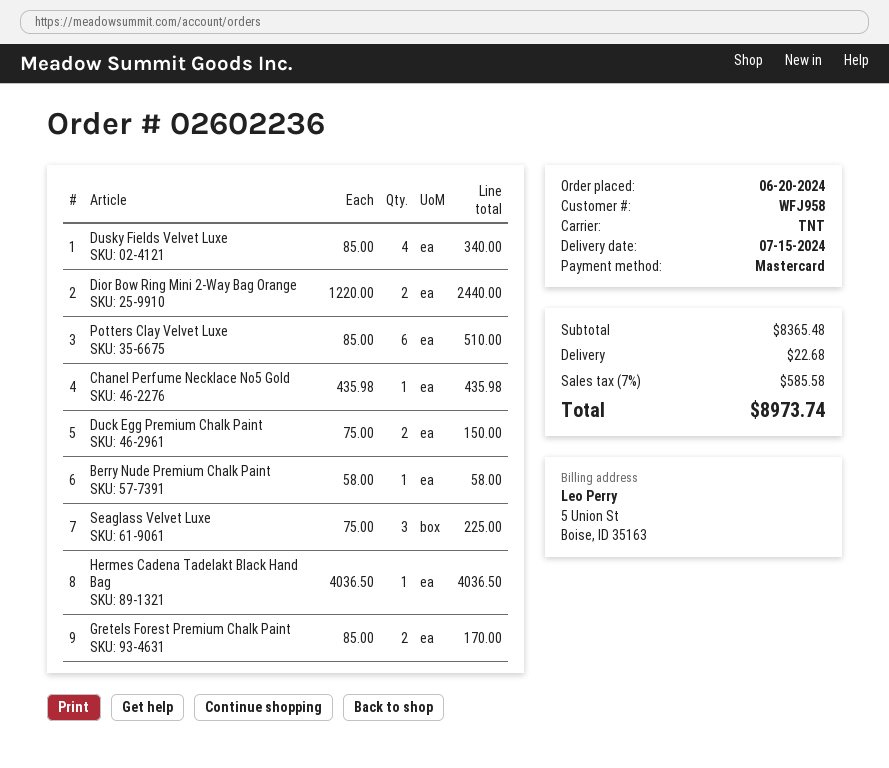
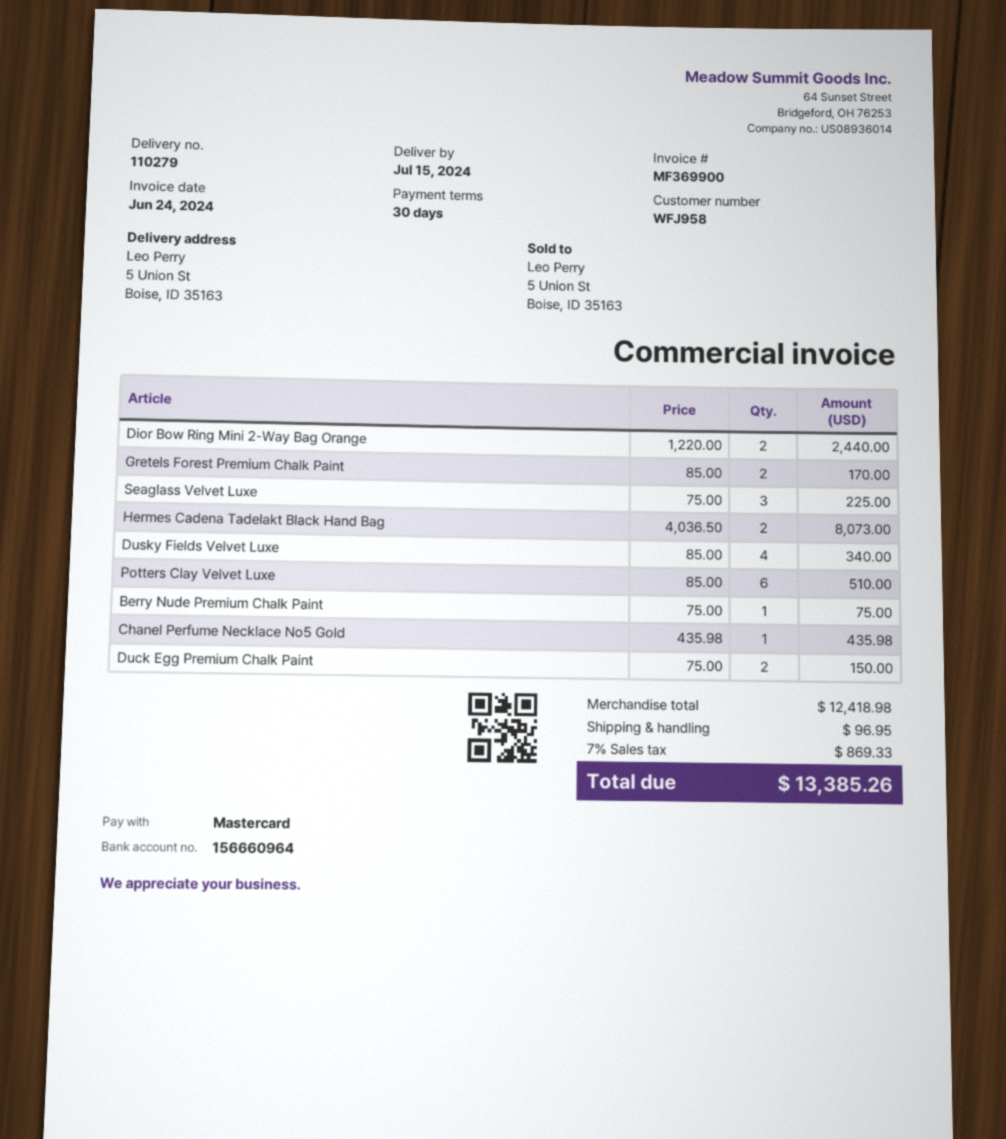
Berry Nude Premium Chalk Paint: 1 x 58.00 = 58.00 -> 1 x 75.00 = 75.00
Hermes Cadena Tadelakt Black Hand Bag: 1 x 4036.50 = 4036.50 -> 2 x 4036.50 = 8073.00
subtotal: 8365.48 -> 12418.98
shipping: 22.68 -> 96.95
tax: 7% = 585.58 -> 7% = 869.33
total: 8973.74 -> 13385.26

